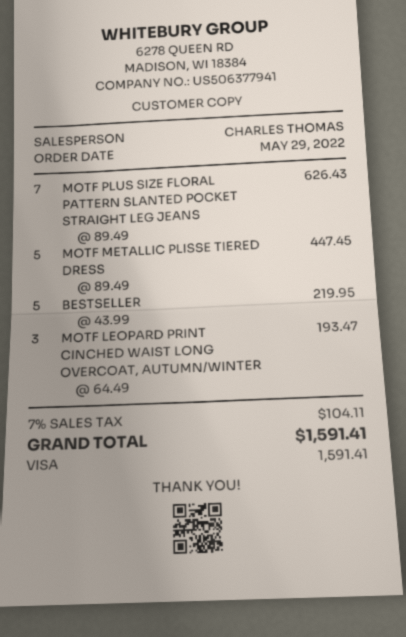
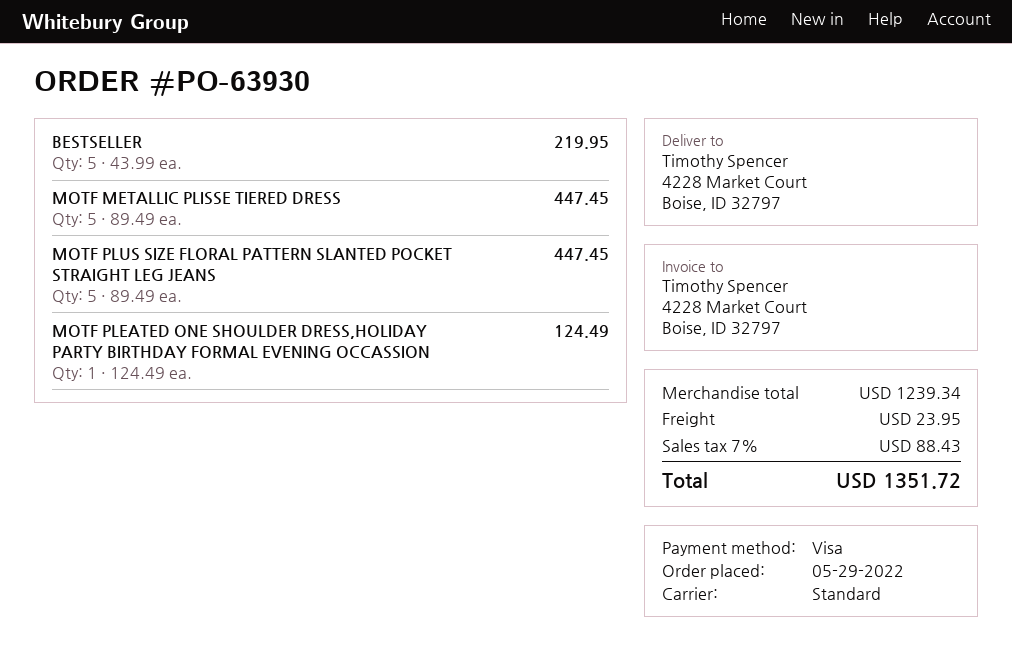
MOTF PLUS SIZE FLORAL PATTERN SLANTED POCKET STRAIGHT LEG JEANS: 7 x 89.49 = 626.43 -> 5 x 89.49 = 447.45
MOTF LEOPARD PRINT CINCHED WAIST LONG OVERCOAT, AUTUMN/WINTER: 3 x 64.49 = 193.47 -> none
MOTF PLEATED ONE SHOULDER DRESS,HOLIDAY PARTY BIRTHDAY FORMAL EVENING OCCASSION: none -> 1 x 124.49 = 124.49
shipping: none -> 23.95
tax: 7% = 104.11 -> 7% = 88.43
total: 1591.41 -> 1351.72

